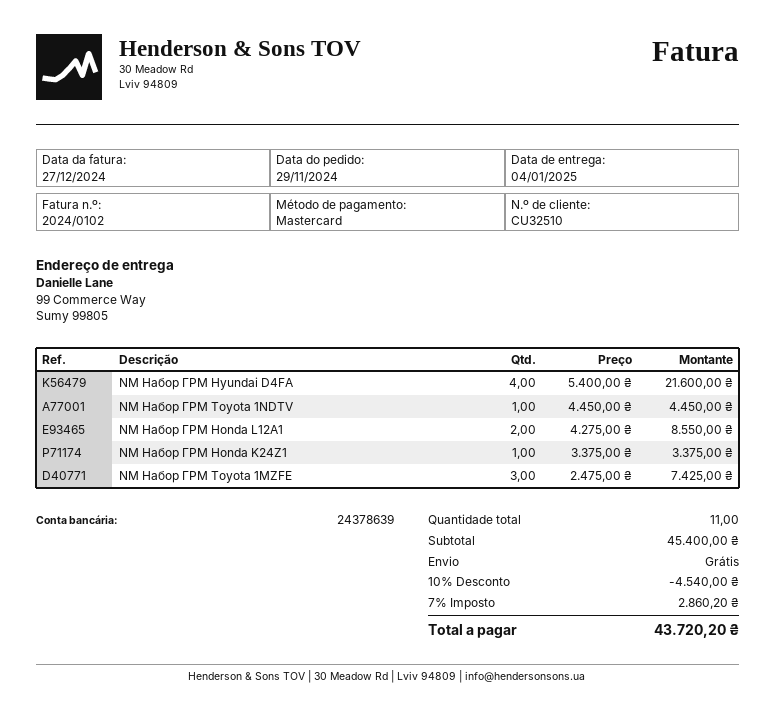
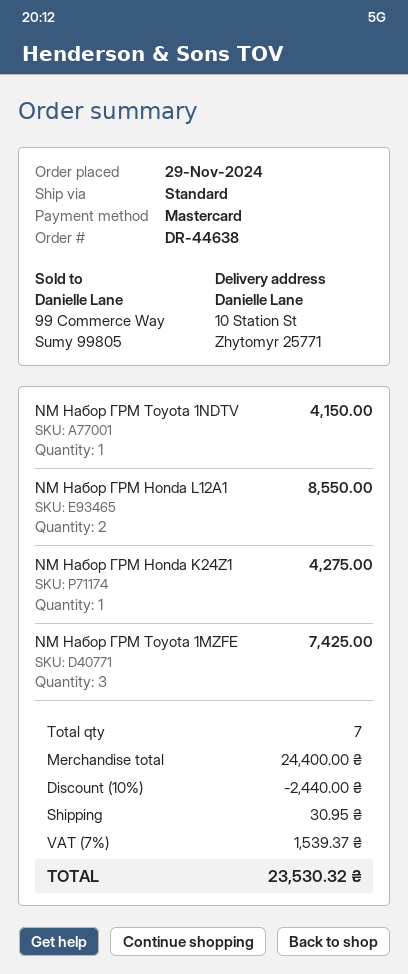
ship to: 99 Commerce Way, Sumy 99805 -> 10 Station St, Zhytomyr 25771
NM Набор ГРМ Hyundai D4FA: 4 for 21600.00 -> none
NM Набор ГРМ Toyota 1NDTV: 1 for 4450.00 -> 1 for 4150.00
NM Набор ГРМ Honda K24Z1: 1 for 3375.00 -> 1 for 4275.00
total quantity: 11 -> 7
subtotal: 45400.00 -> 24400.00
discount: 10% = 4540.00 -> 10% = 2440.00
shipping: 0.00 -> 30.95
tax: 7% = 2860.20 -> 7% = 1539.37
total: 43720.20 -> 23530.32

